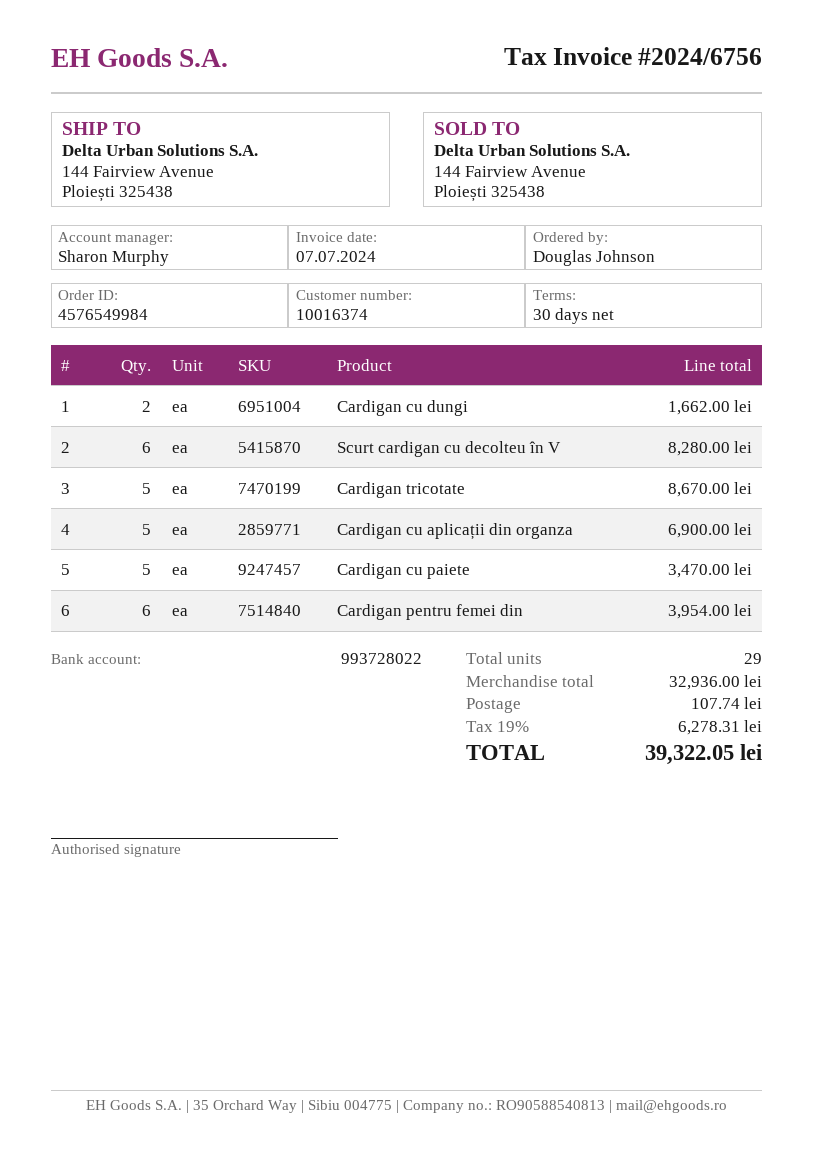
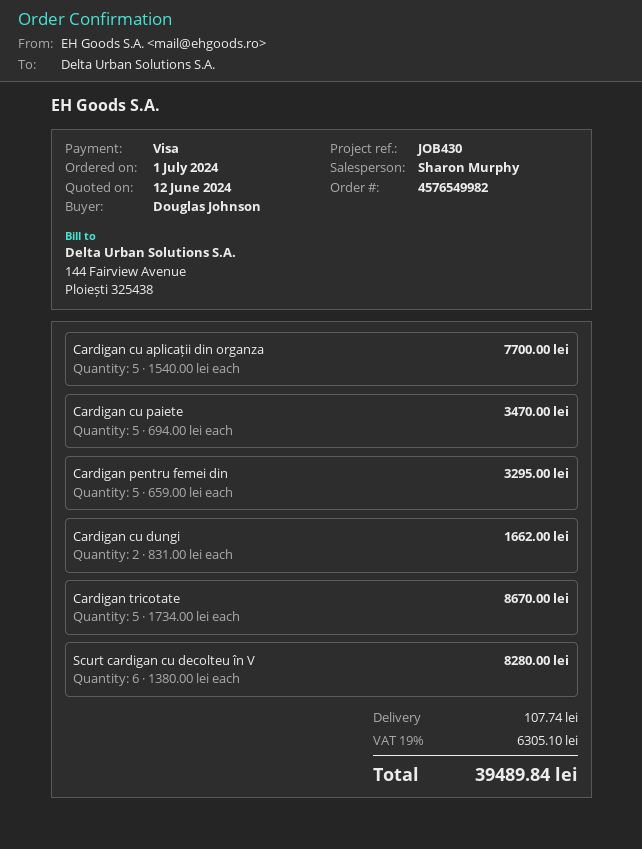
order number: 4576549984 -> 4576549982
Cardigan cu aplicații din organza: 5 for 6900.00 -> 5 for 7700.00
Cardigan pentru femei din: 6 for 3954.00 -> 5 for 3295.00
tax: 19% = 6278.31 -> 19% = 6305.10
total: 39322.05 -> 39489.84

